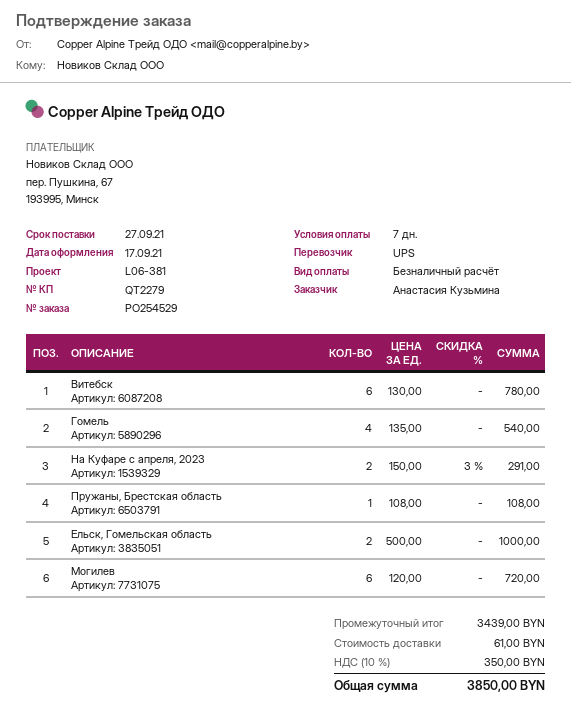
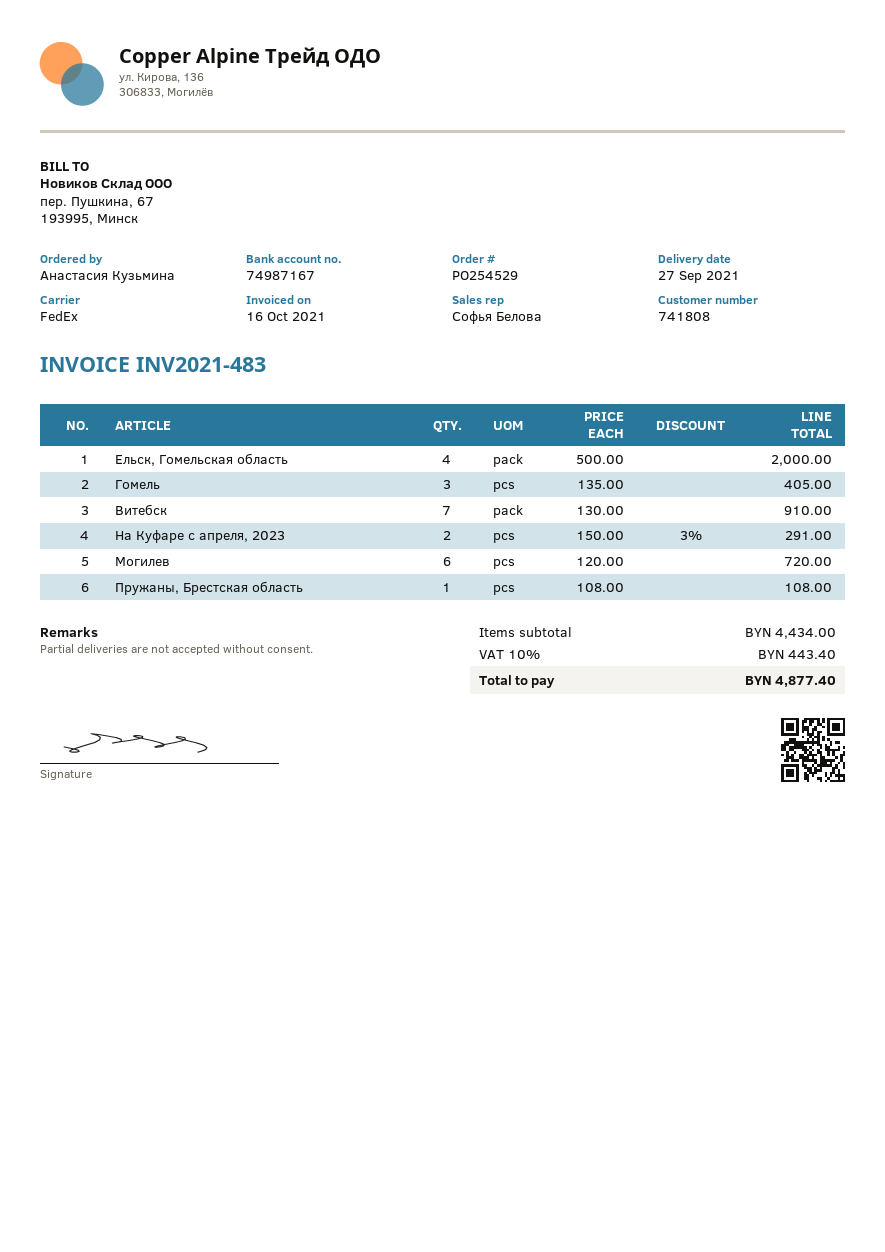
shipping method: UPS -> FedEx
Витебск: 6 x 130.00 = 780.00 -> 7 x 130.00 = 910.00
Гомель: 4 x 135.00 = 540.00 -> 3 x 135.00 = 405.00
Ельск, Гомельская область: 2 x 500.00 = 1000.00 -> 4 x 500.00 = 2000.00
subtotal: 3439.00 -> 4434.00
shipping: 61.00 -> none
tax: 10% = 350.00 -> 10% = 443.40
total: 3850.00 -> 4877.40

